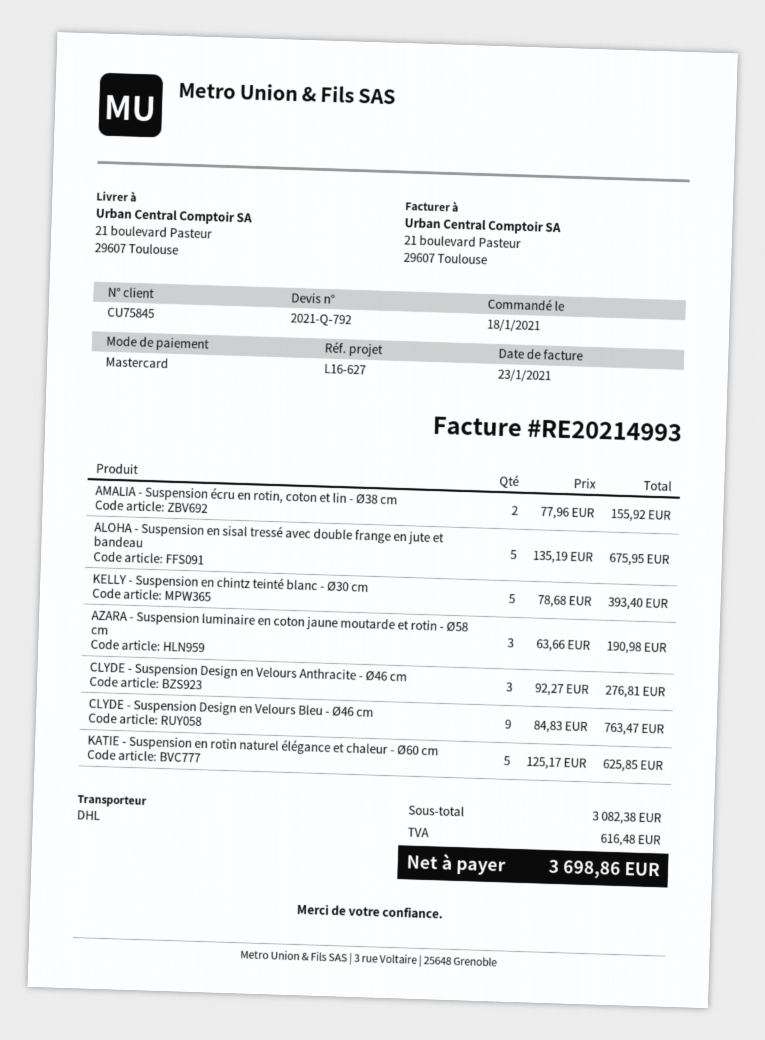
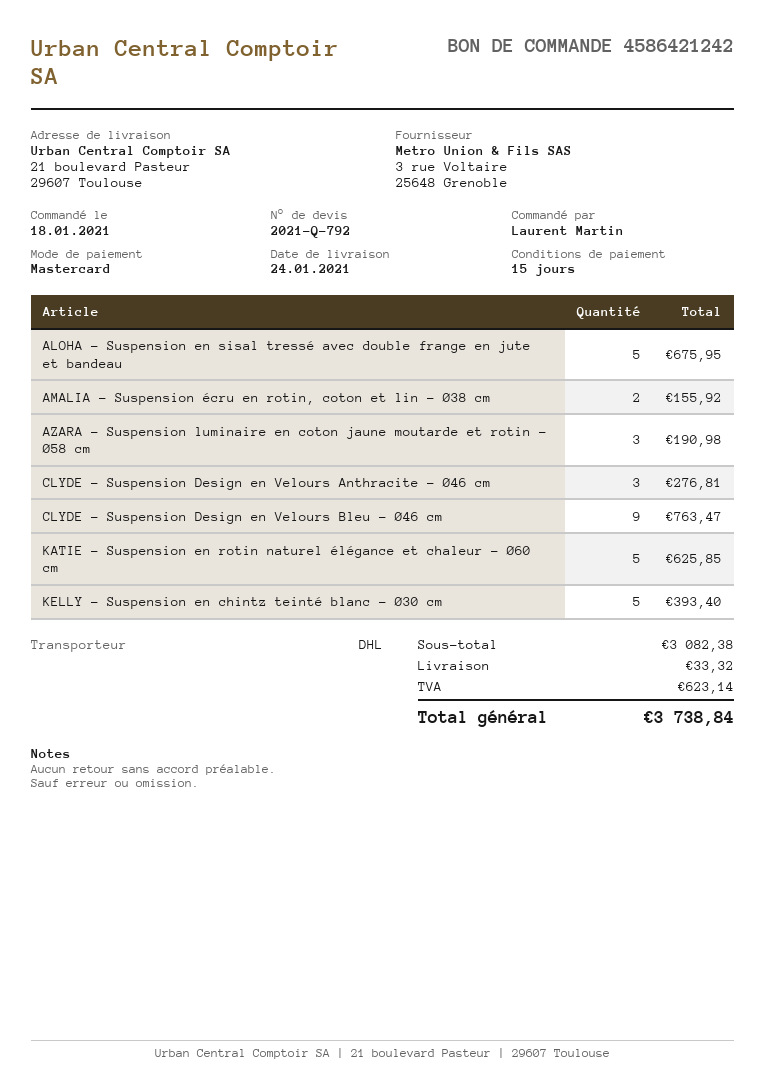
shipping: none -> 33.32
tax: 616.48 -> 623.14
total: 3698.86 -> 3738.84

